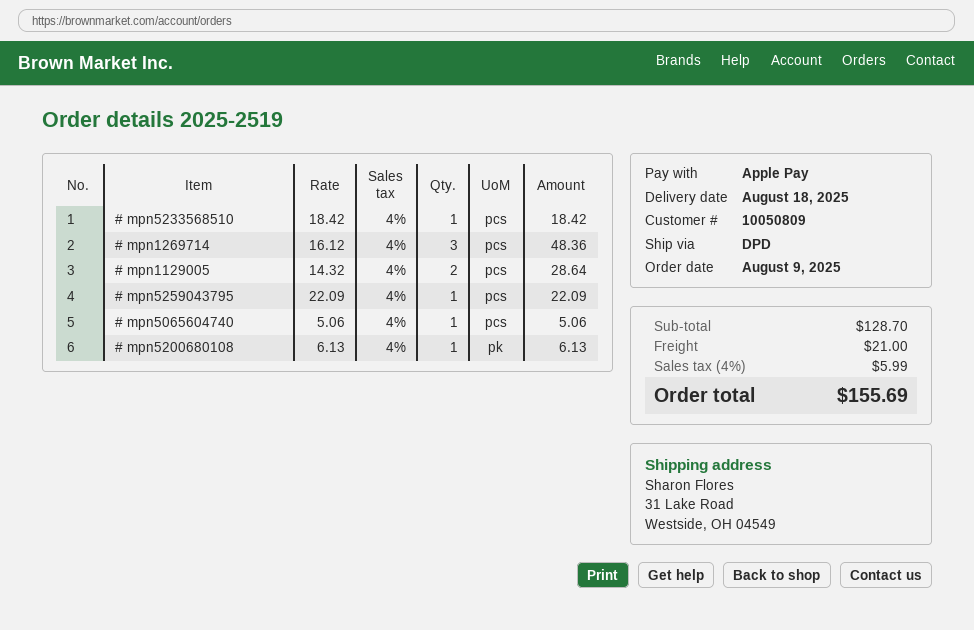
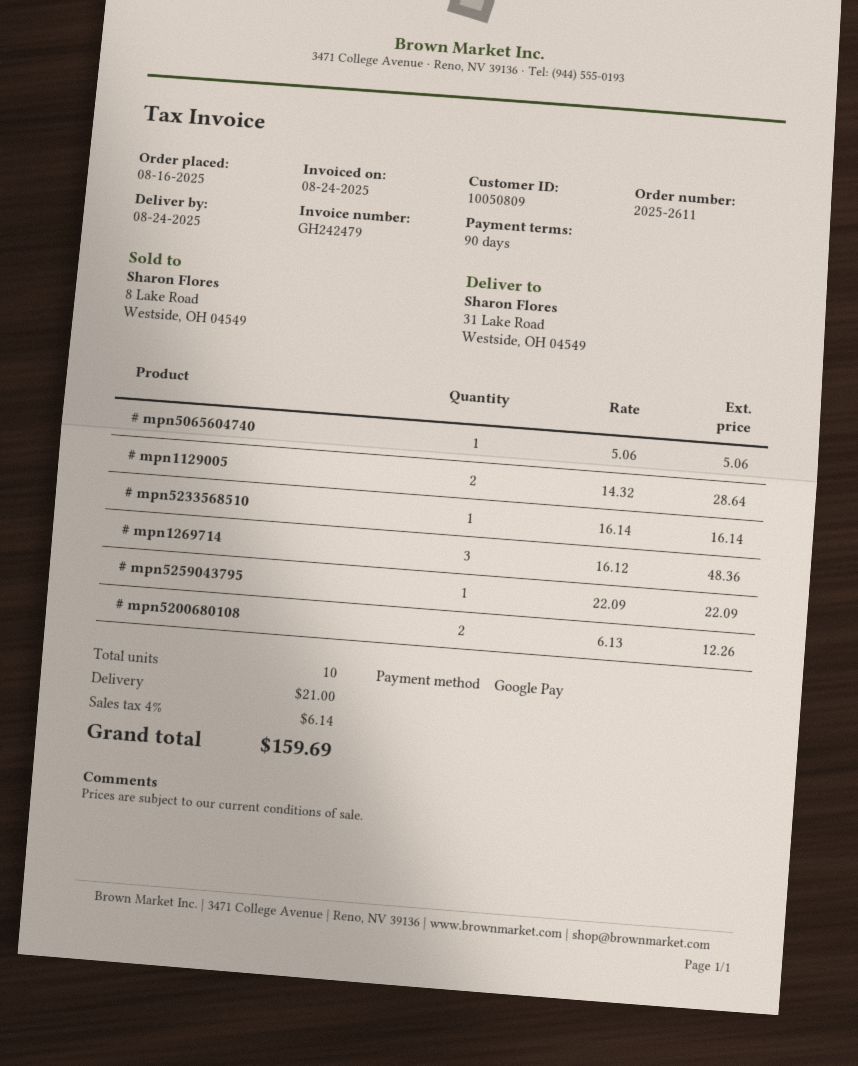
order number: 2025-2519 -> 2025-2611
order date: 2025-08-09 -> 2025-08-16
delivery date: 2025-08-18 -> 2025-08-24
payment method: Apple Pay -> Google Pay
# mpn5233568510: 1 x 18.42 = 18.42 -> 1 x 16.14 = 16.14
# mpn5200680108: 1 x 6.13 = 6.13 -> 2 x 6.13 = 12.26
tax: 4% = 5.99 -> 4% = 6.14
total: 155.69 -> 159.69

